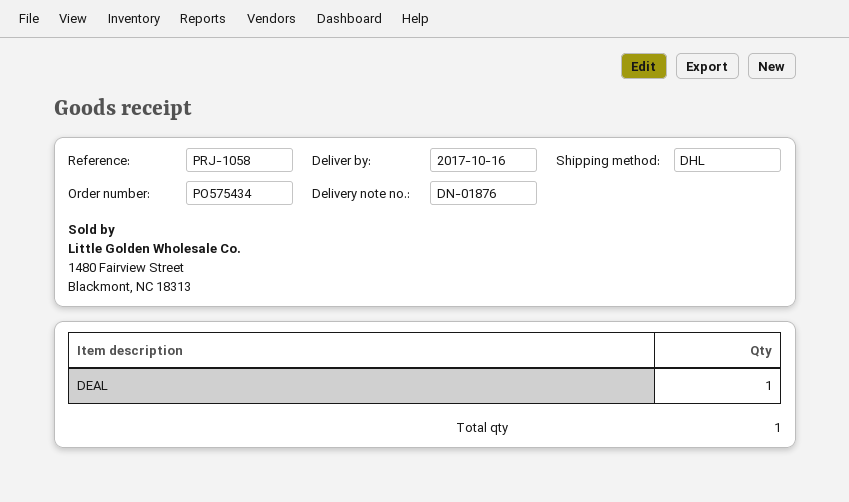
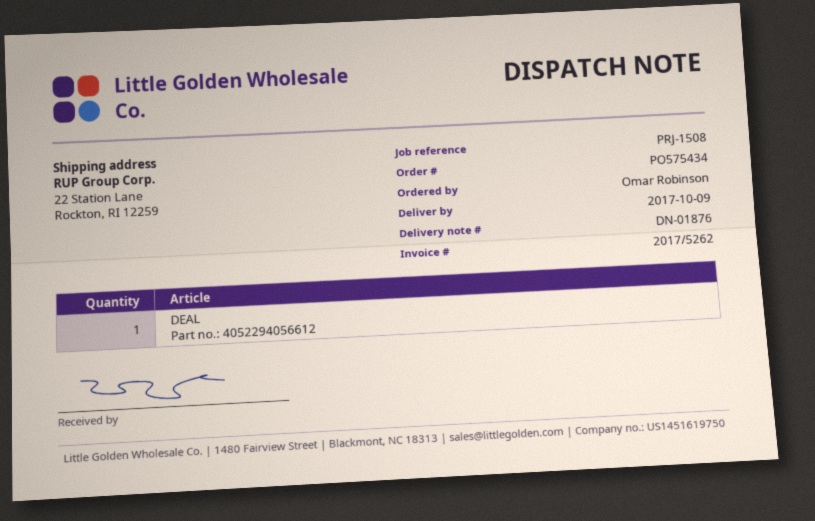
delivery date: 2017-10-16 -> 2017-10-09
reference: PRJ-1058 -> PRJ-1508

